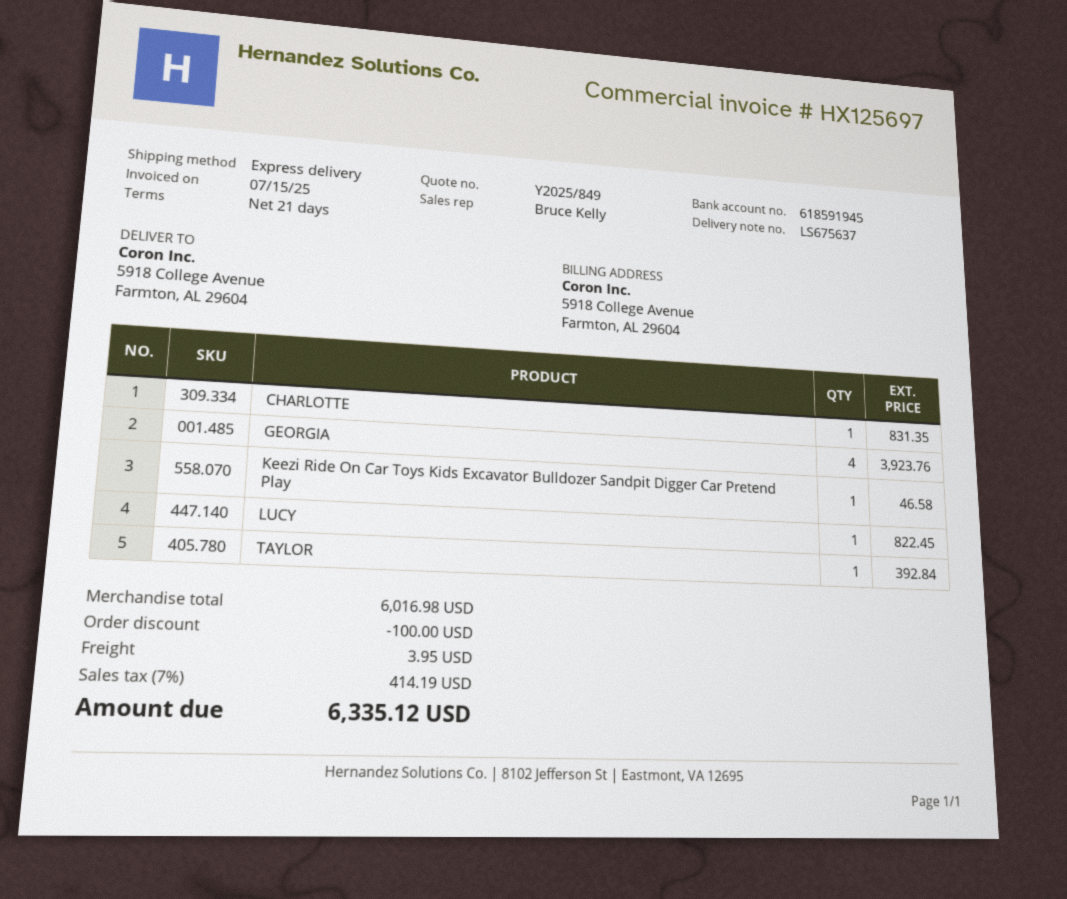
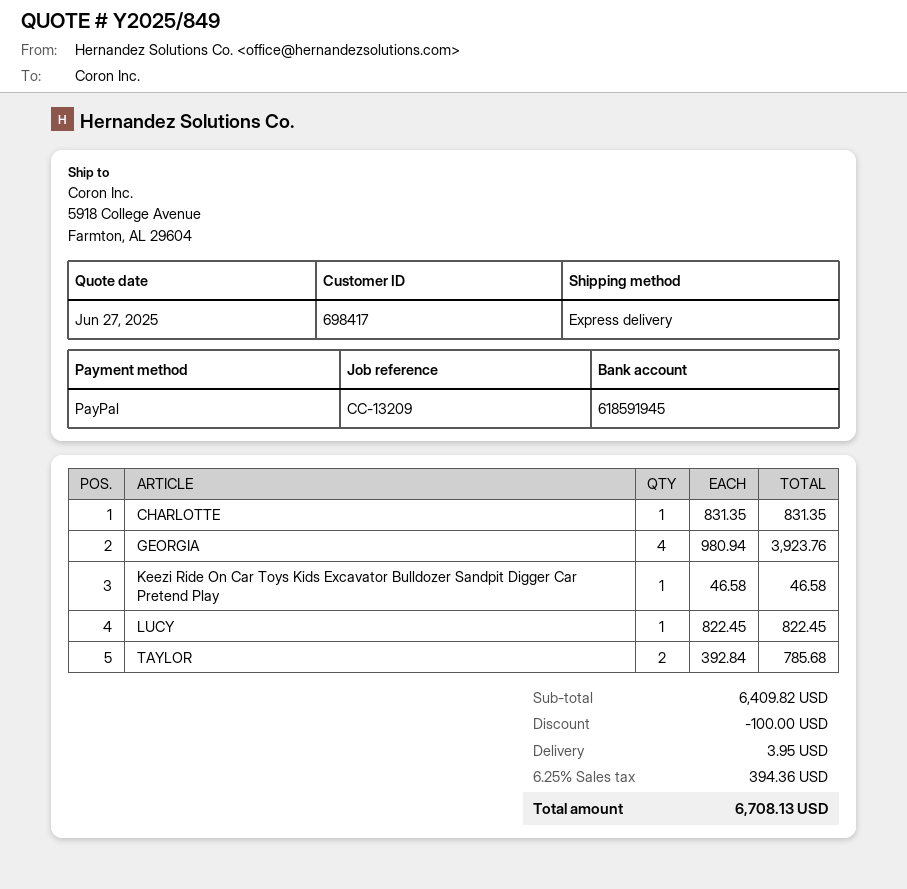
TAYLOR: 1 for 392.84 -> 2 for 785.68
subtotal: 6016.98 -> 6409.82
tax: 7% = 414.19 -> 6.25% = 394.36
total: 6335.12 -> 6708.13

